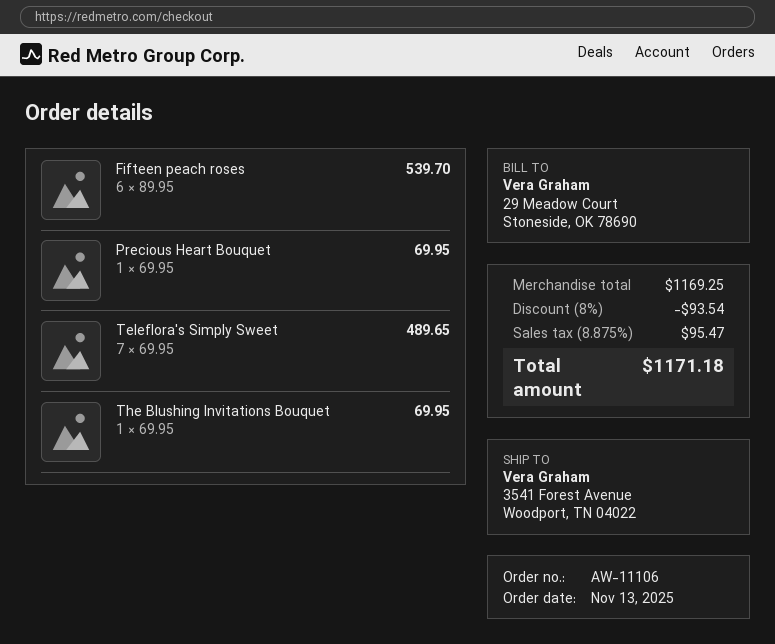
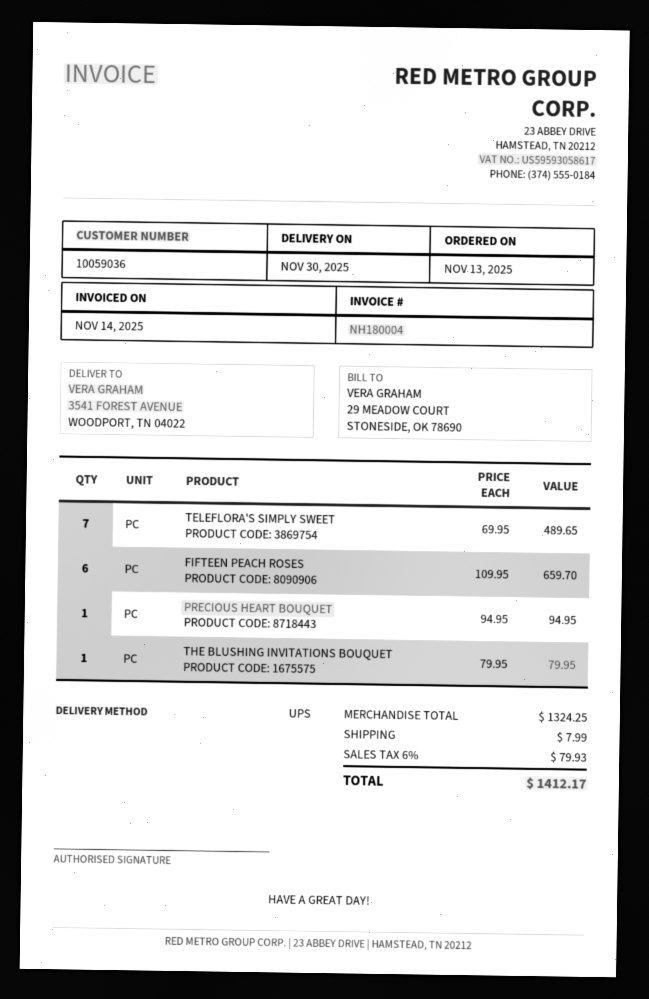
Fifteen peach roses: 6 x 89.95 = 539.70 -> 6 x 109.95 = 659.70
Precious Heart Bouquet: 1 x 69.95 = 69.95 -> 1 x 94.95 = 94.95
The Blushing Invitations Bouquet: 1 x 69.95 = 69.95 -> 1 x 79.95 = 79.95
subtotal: 1169.25 -> 1324.25
discount: 8% = 93.54 -> none
shipping: none -> 7.99
tax: 8.875% = 95.47 -> 6% = 79.93
total: 1171.18 -> 1412.17

